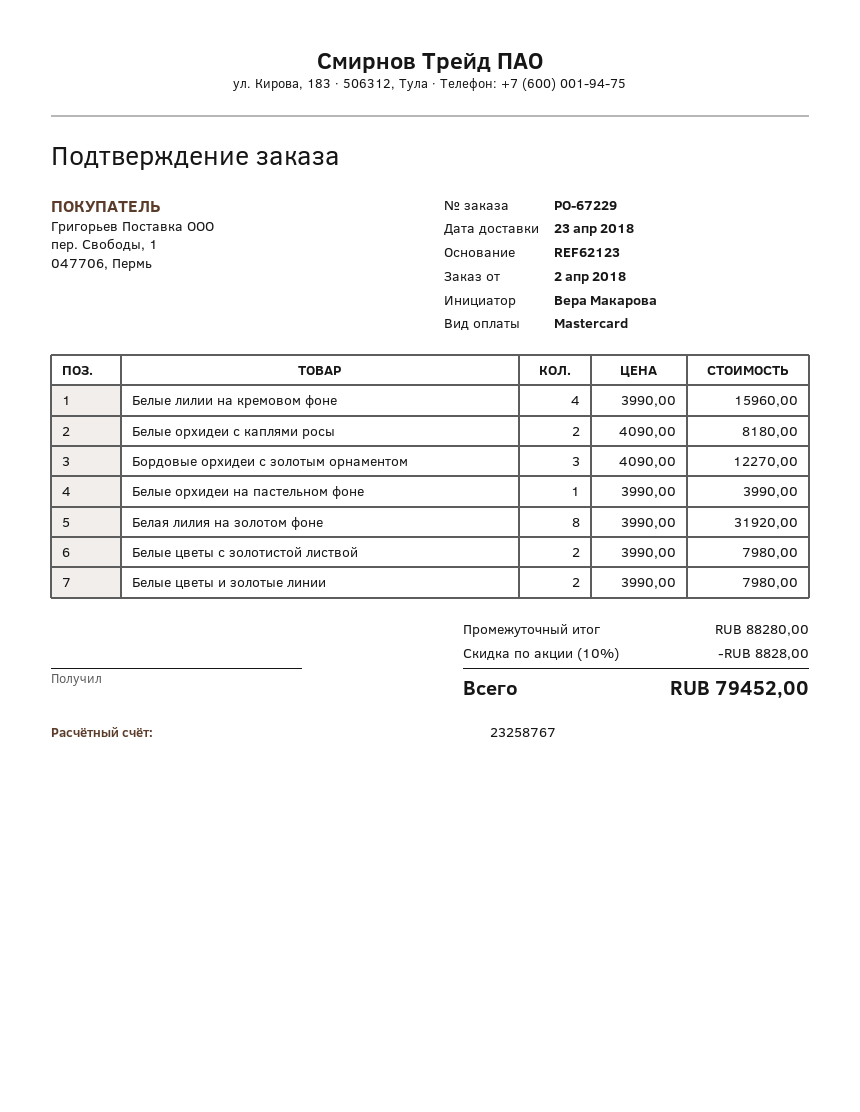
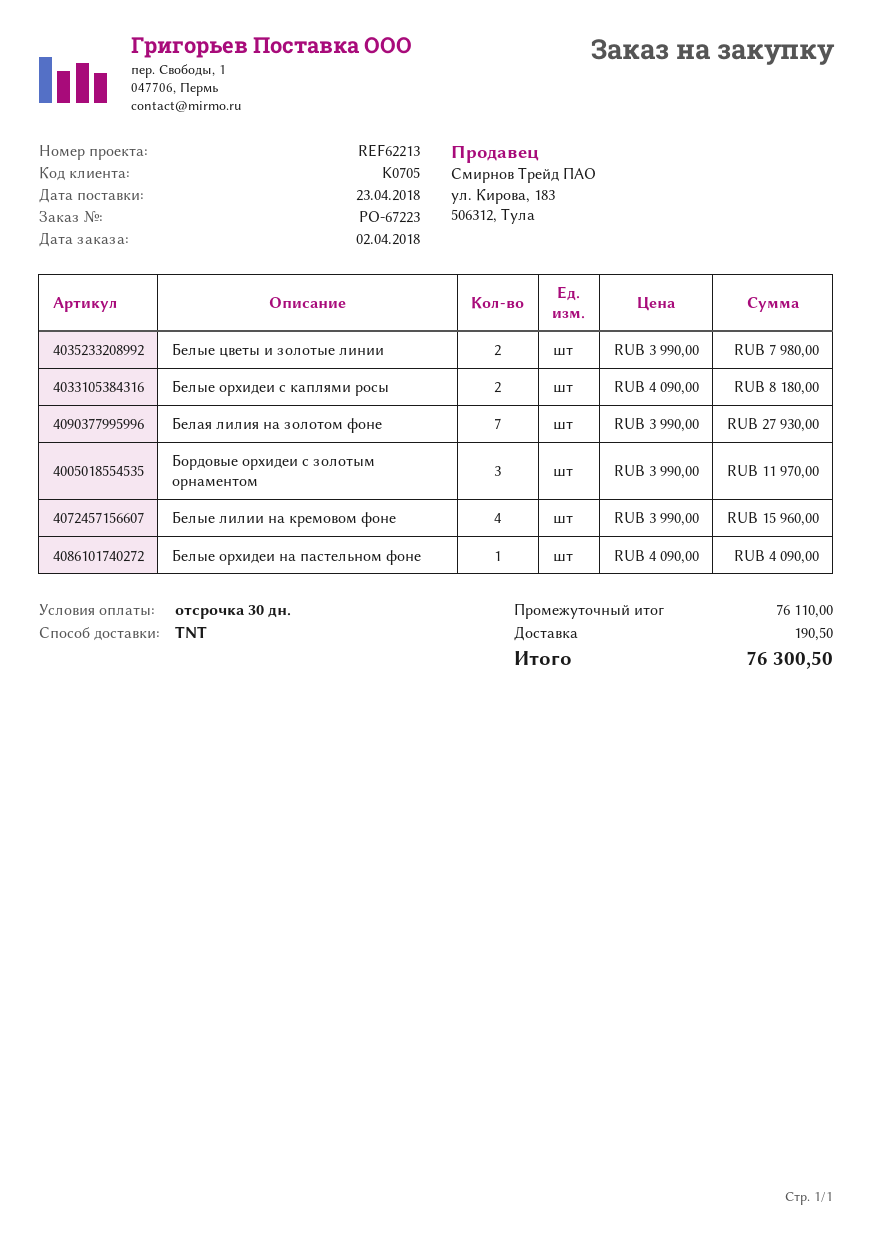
order number: PO-67229 -> PO-67223
reference: REF62123 -> REF62213
Бордовые орхидеи с золотым орнаментом: 3 x 4090.00 = 12270.00 -> 3 x 3990.00 = 11970.00
Белые орхидеи на пастельном фоне: 1 x 3990.00 = 3990.00 -> 1 x 4090.00 = 4090.00
Белая лилия на золотом фоне: 8 x 3990.00 = 31920.00 -> 7 x 3990.00 = 27930.00
Белые цветы с золотистой листвой: 2 x 3990.00 = 7980.00 -> none
subtotal: 88280.00 -> 76110.00
discount: 10% = 8828.00 -> none
shipping: none -> 190.50
total: 79452.00 -> 76300.50

